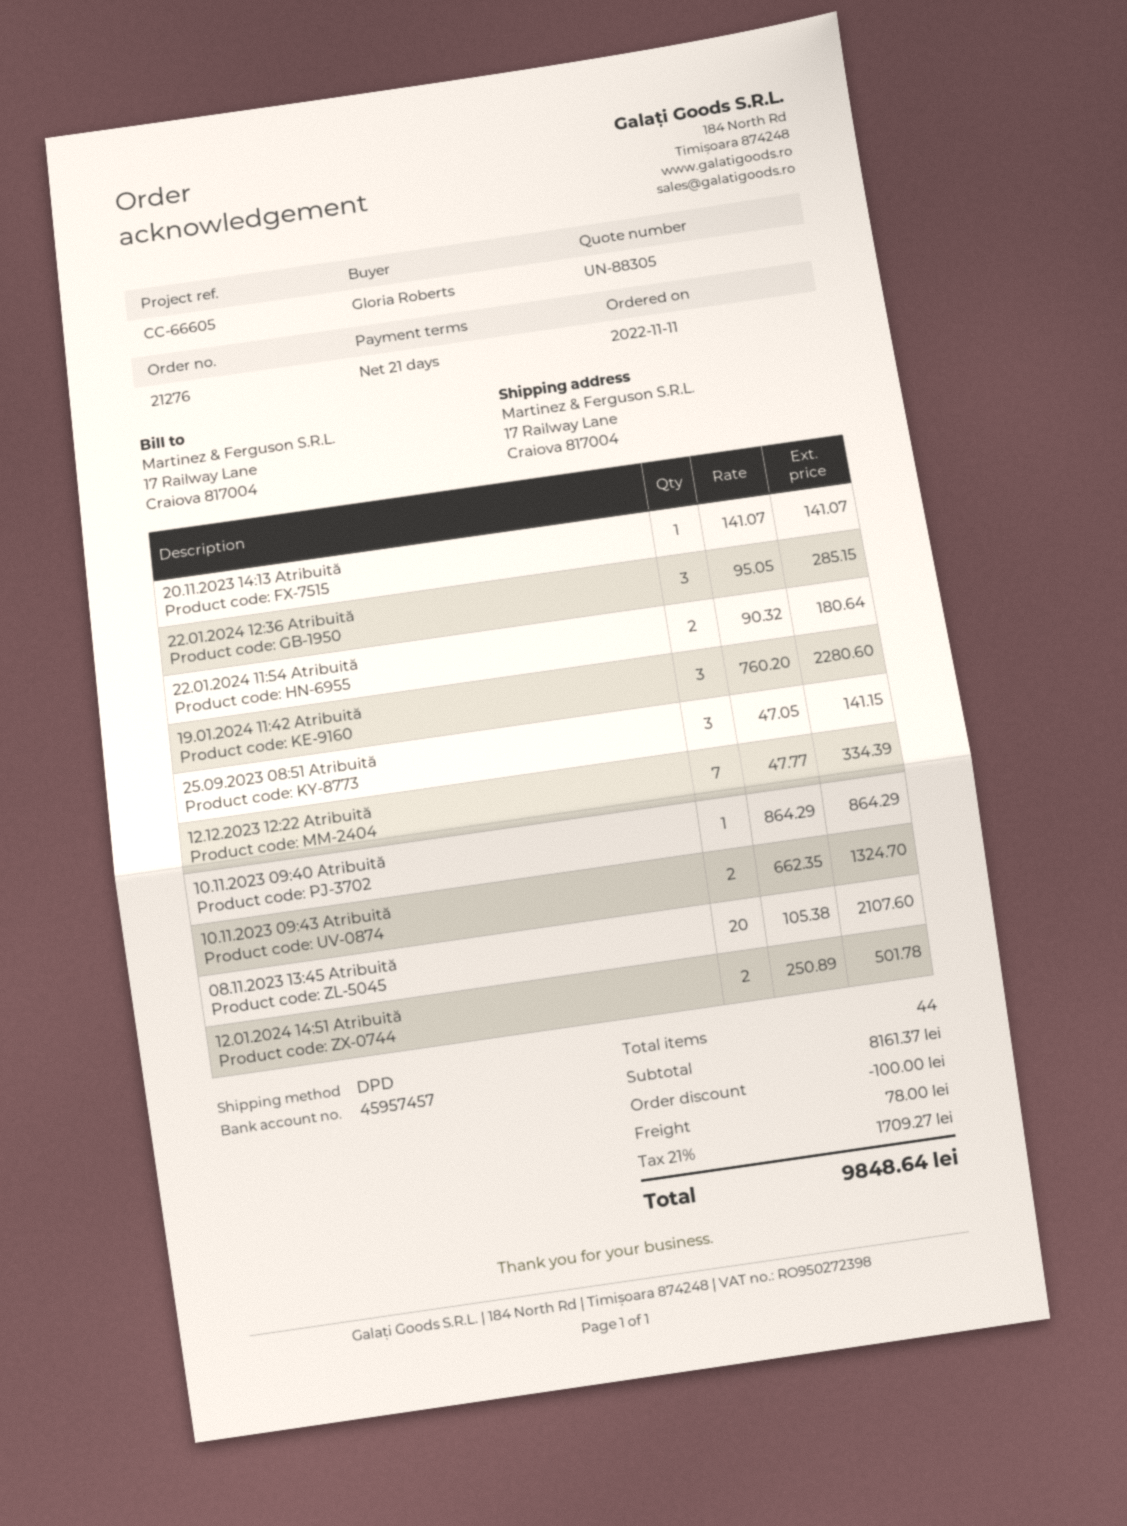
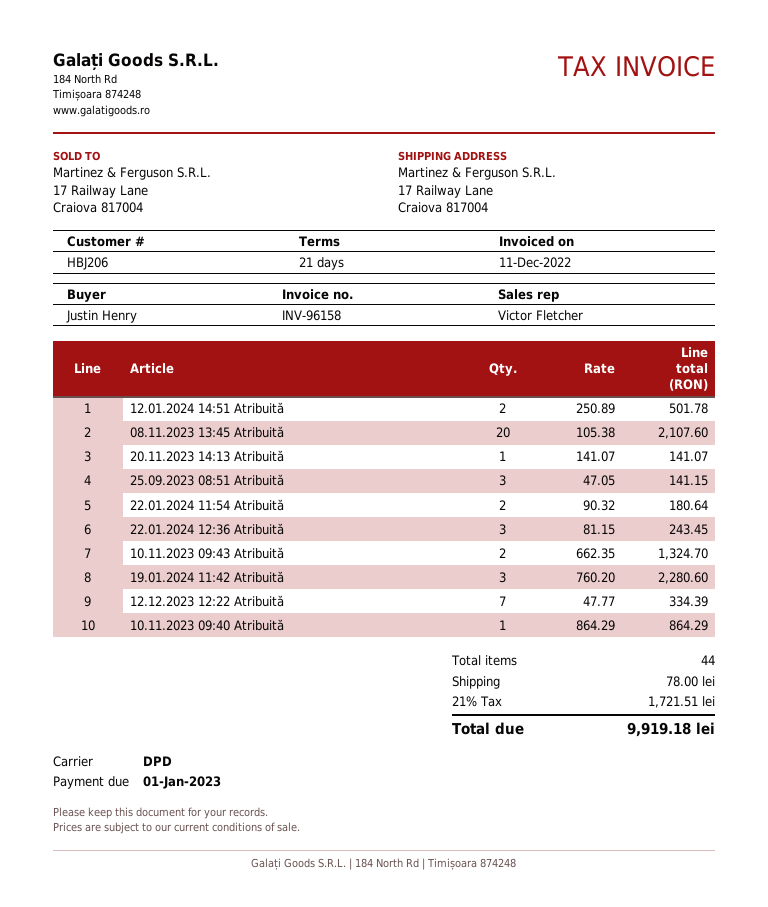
ordered by: Gloria Roberts -> Justin Henry
22.01.2024 12:36 Atribuită: 3 x 95.05 = 285.15 -> 3 x 81.15 = 243.45
discount: 100.00 -> none
tax: 21% = 1709.27 -> 21% = 1721.51
total: 9848.64 -> 9919.18

